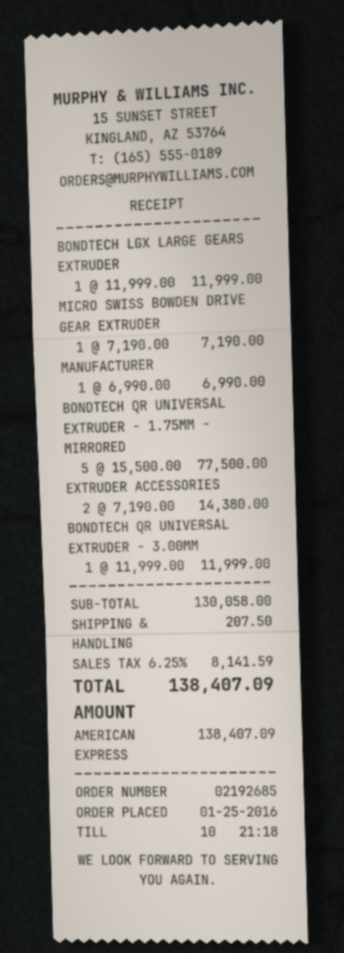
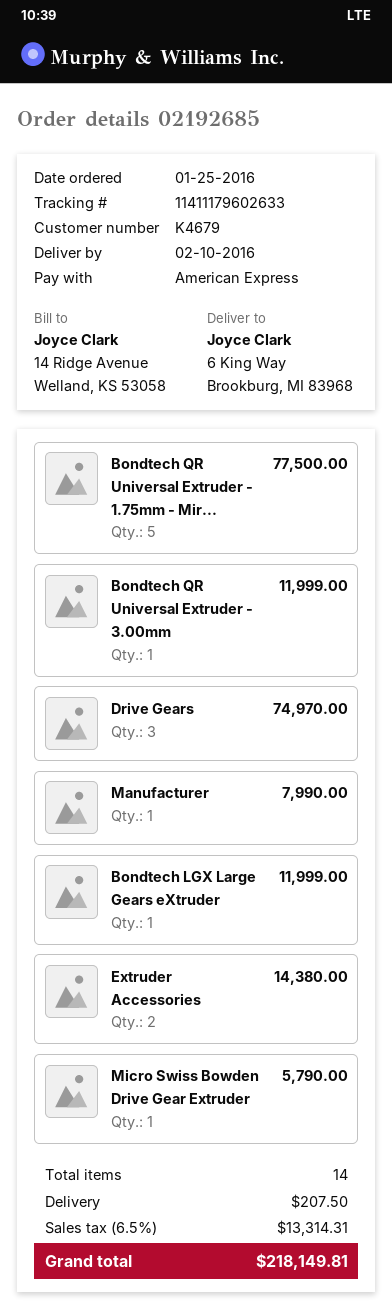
MICRO SWISS BOWDEN DRIVE GEAR EXTRUDER: 1 for 7190.00 -> 1 for 5790.00
MANUFACTURER: 1 for 6990.00 -> 1 for 7990.00
Drive Gears: none -> 3 for 74970.00
tax: 6.25% = 8141.59 -> 6.5% = 13314.31
total: 138407.09 -> 218149.81

